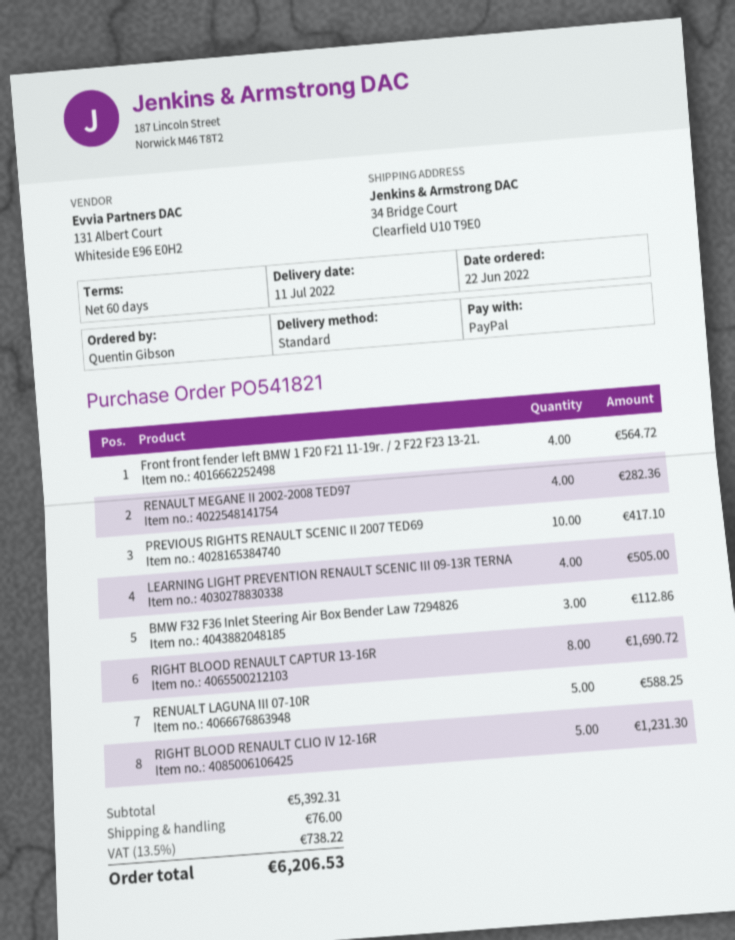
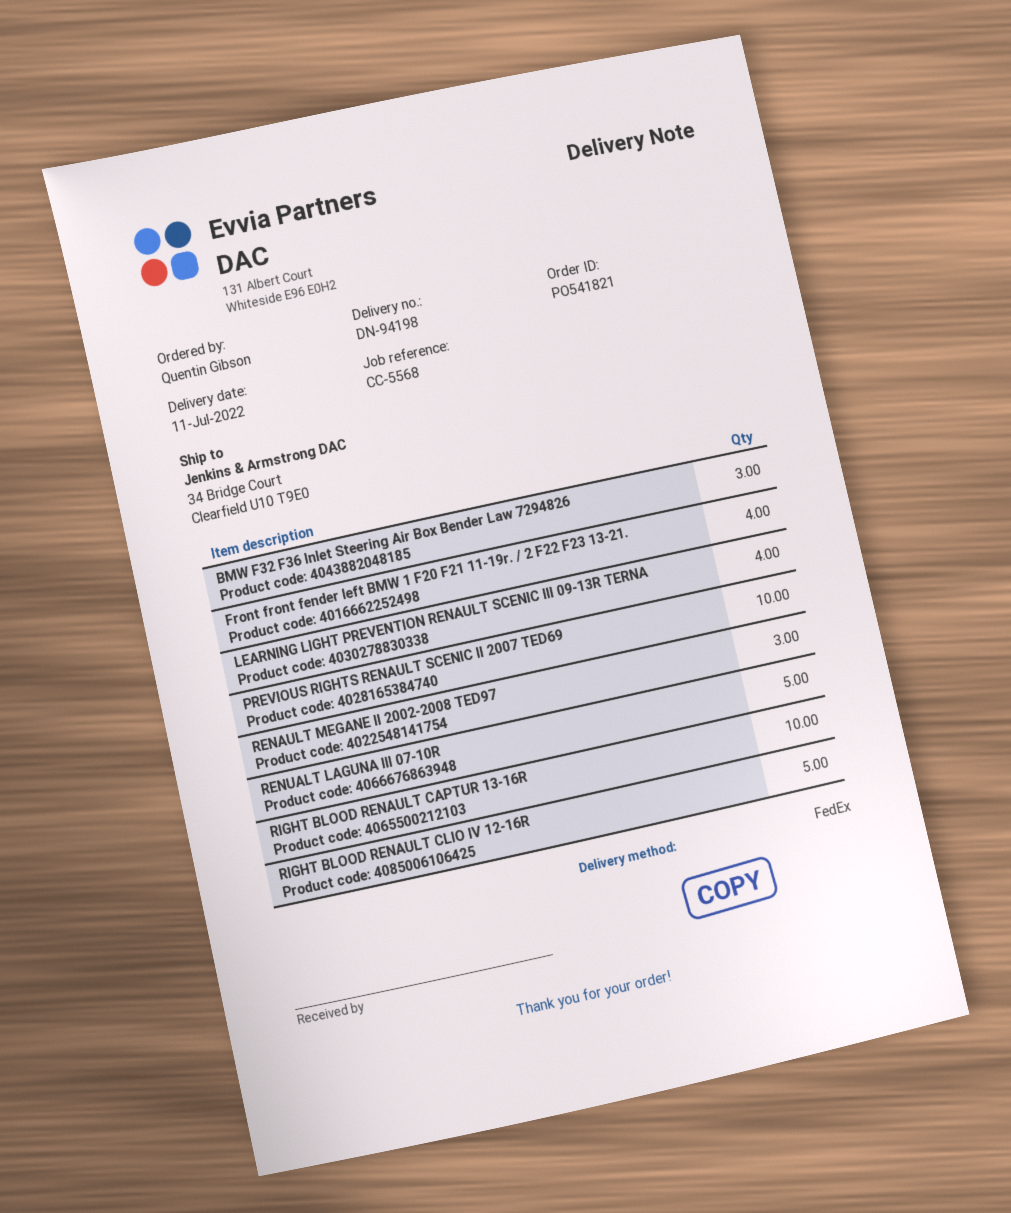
shipping method: standard -> FedEx
RENAULT MEGANE II 2002-2008 TED97: 4 -> 3
RIGHT BLOOD RENAULT CAPTUR 13-16R: 8 -> 10

